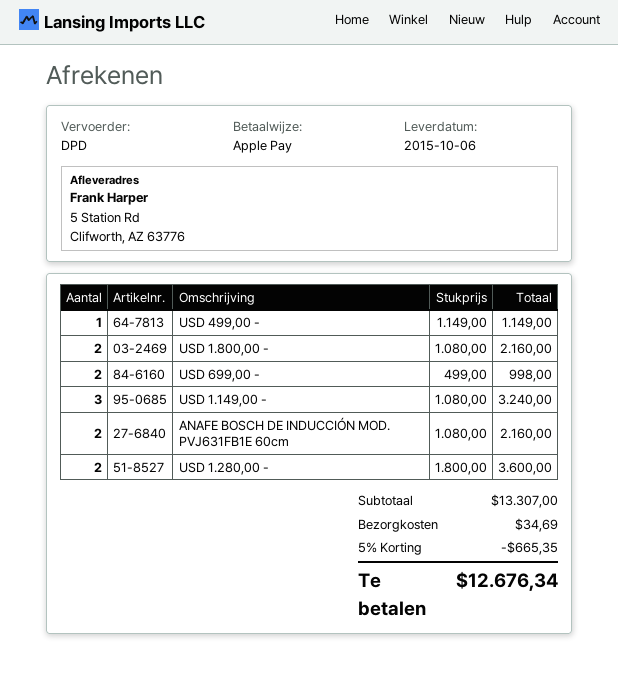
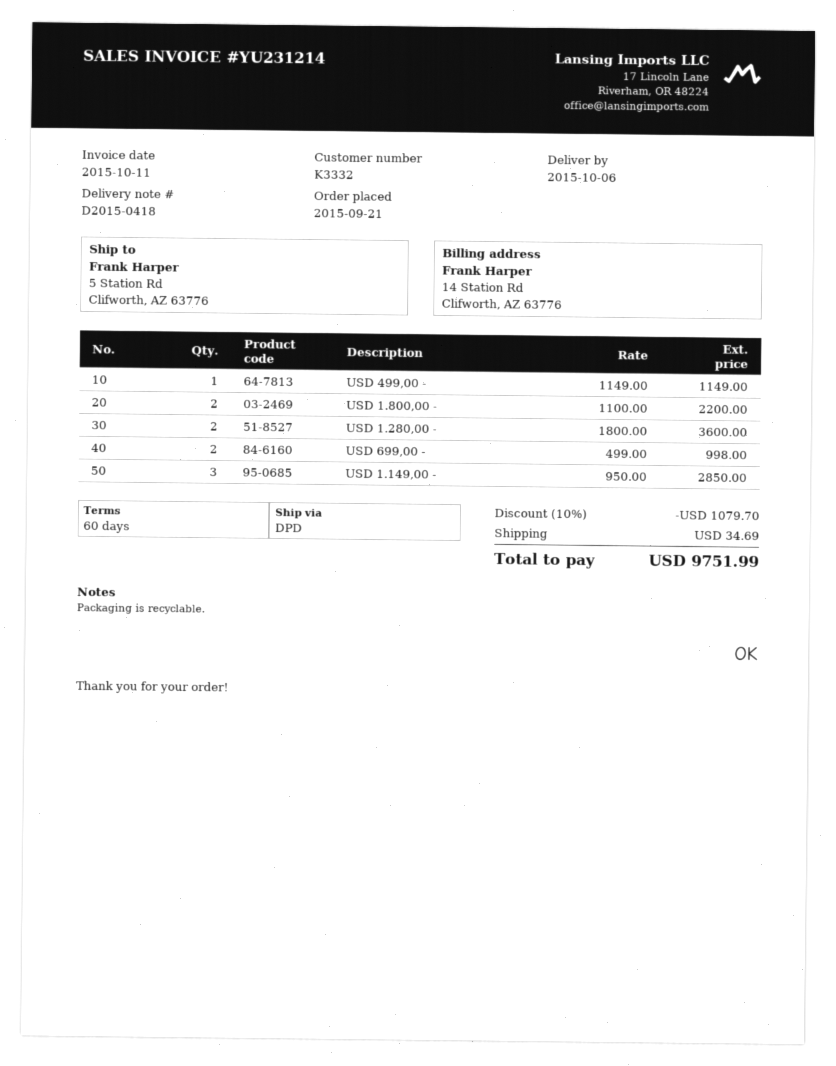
USD 1.800,00 -: 2 x 1080.00 = 2160.00 -> 2 x 1100.00 = 2200.00
USD 1.149,00 -: 3 x 1080.00 = 3240.00 -> 3 x 950.00 = 2850.00
ANAFE BOSCH DE INDUCCIÓN MOD. PVJ631FB1E 60cm: 2 x 1080.00 = 2160.00 -> none
discount: 5% = 665.35 -> 10% = 1079.70
total: 12676.34 -> 9751.99

